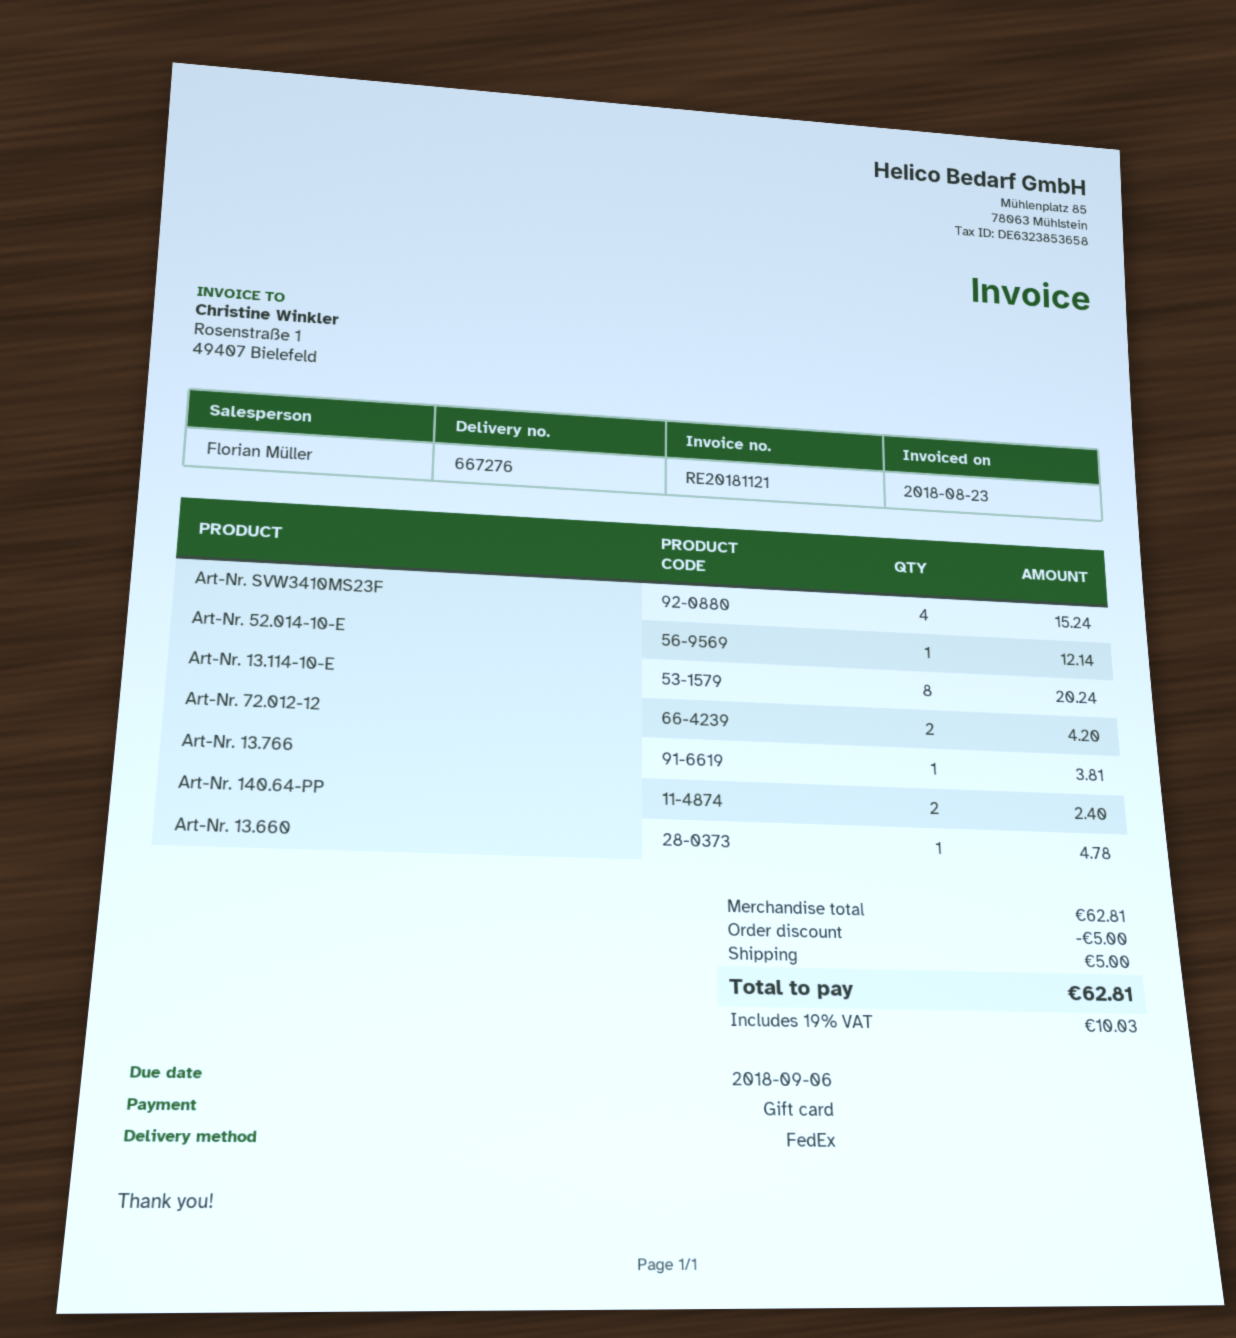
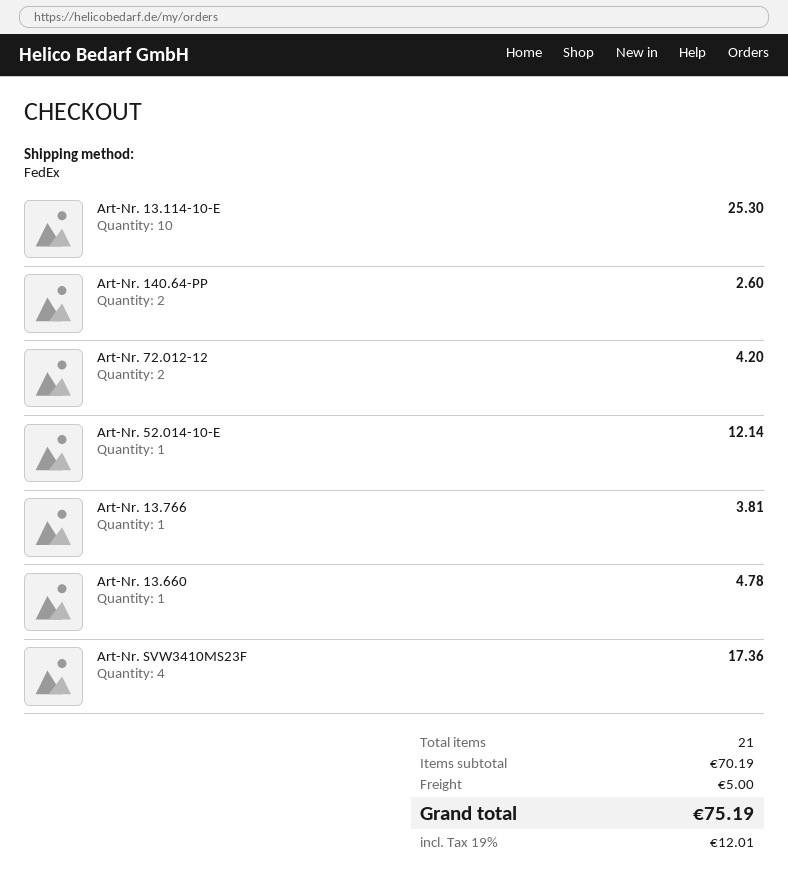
Art-Nr. SVW3410MS23F: 4 for 15.24 -> 4 for 17.36
Art-Nr. 13.114-10-E: 8 for 20.24 -> 10 for 25.30
Art-Nr. 140.64-PP: 2 for 2.40 -> 2 for 2.60
subtotal: 62.81 -> 70.19
discount: 5.00 -> none
tax: 19% = 10.03 -> 19% = 12.01
total: 62.81 -> 75.19

